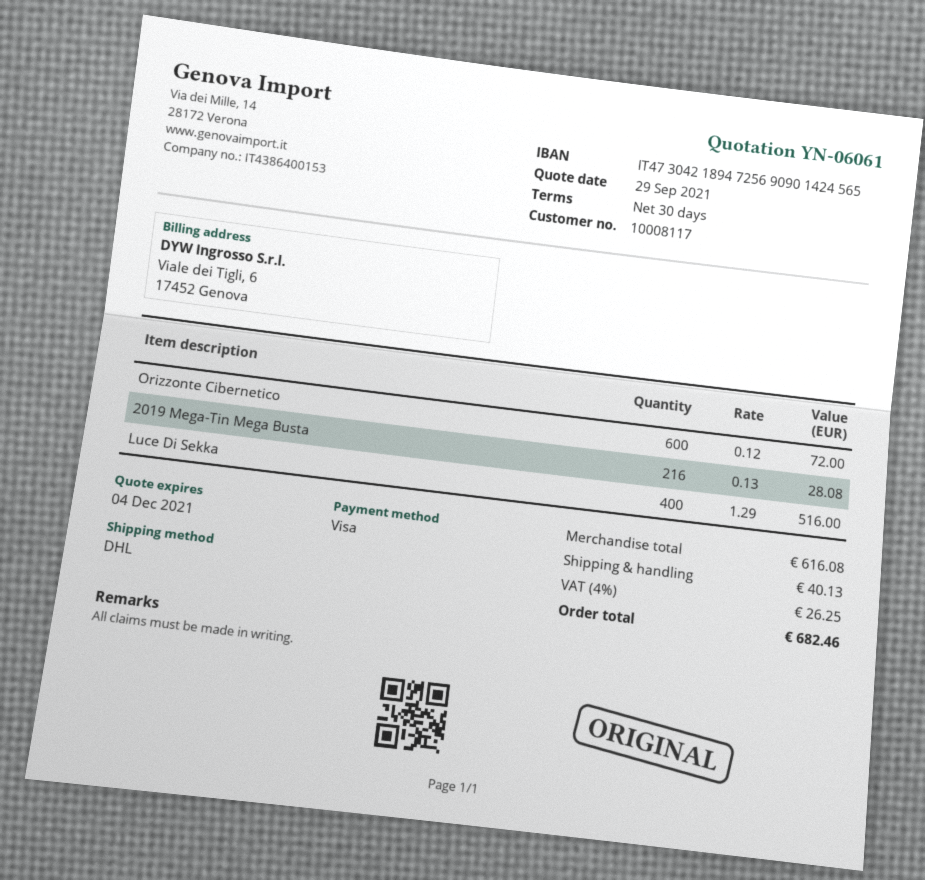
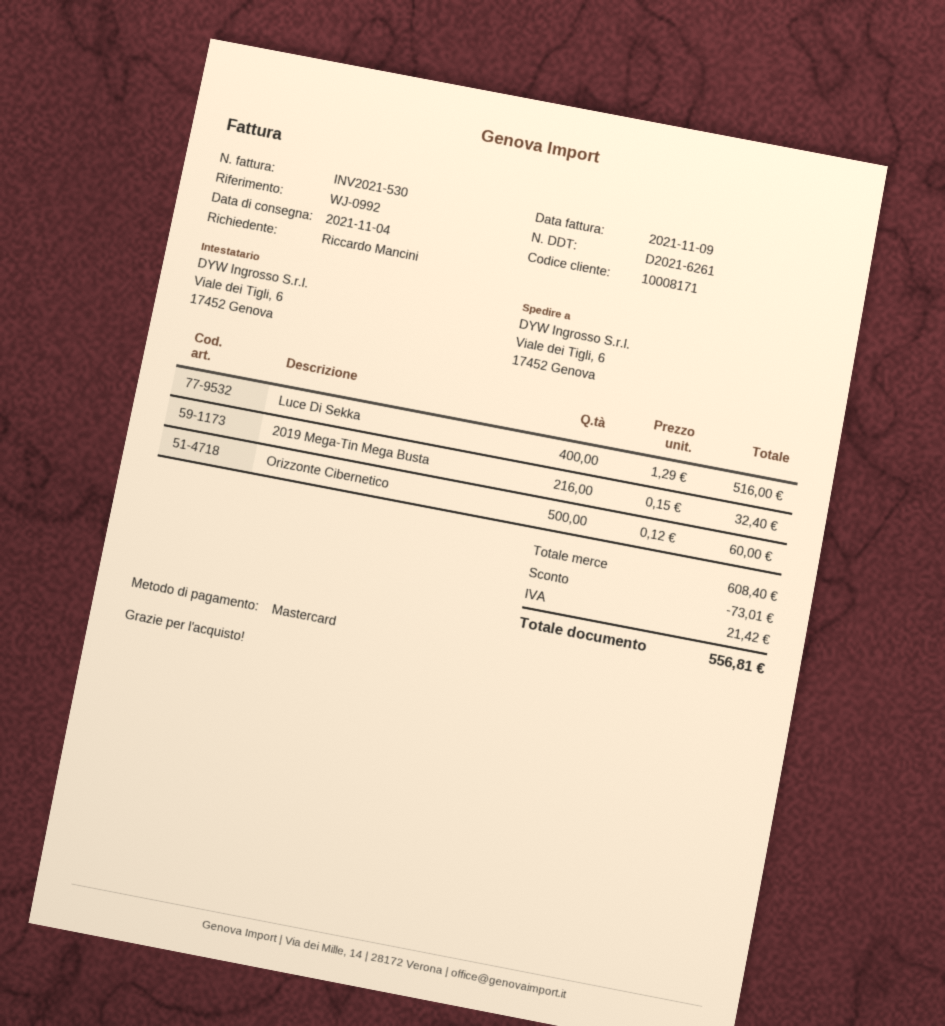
customer number: 10008117 -> 10008171
payment method: Visa -> Mastercard
Orizzonte Cibernetico: 600 x 0.12 = 72.00 -> 500 x 0.12 = 60.00
2019 Mega-Tin Mega Busta: 216 x 0.13 = 28.08 -> 216 x 0.15 = 32.40
subtotal: 616.08 -> 608.40
discount: none -> 73.01
shipping: 40.13 -> none
tax: 26.25 -> 21.42
total: 682.46 -> 556.81

